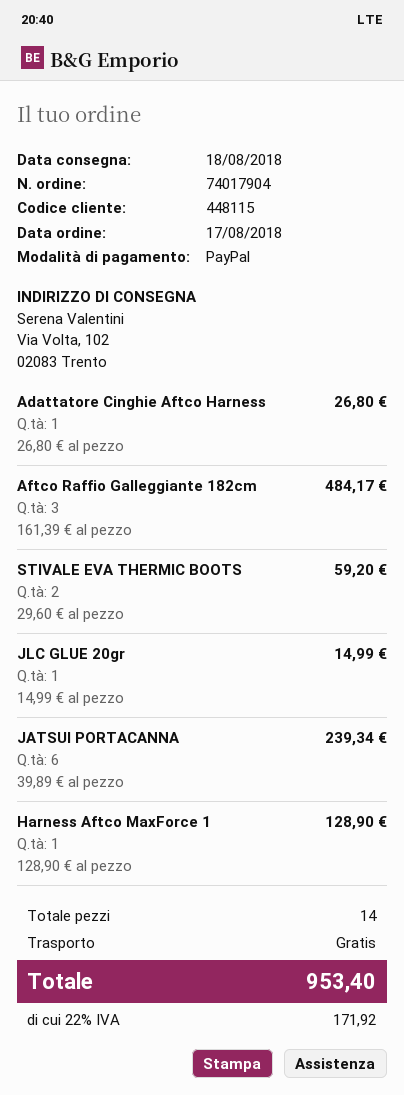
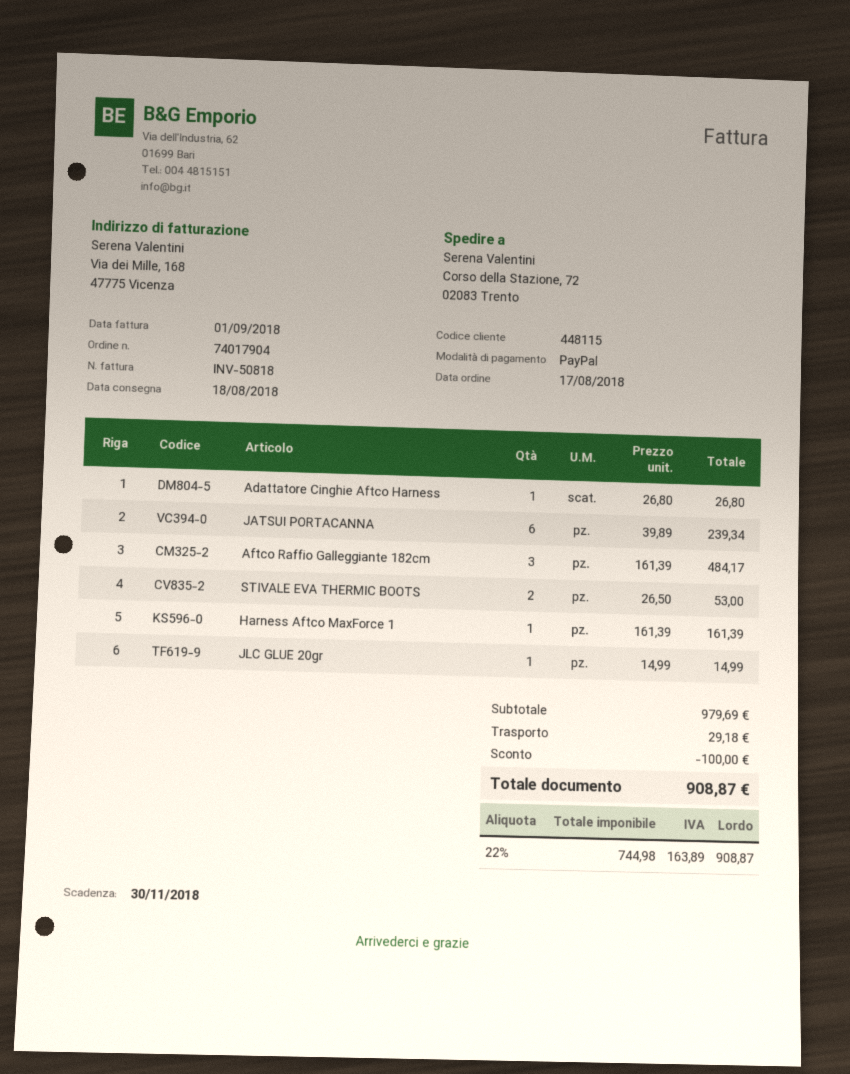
ship to: Via Volta, 102, 02083 Trento -> Corso della Stazione, 72, 02083 Trento
STIVALE EVA THERMIC BOOTS: 2 x 29.60 = 59.20 -> 2 x 26.50 = 53.00
Harness Aftco MaxForce 1: 1 x 128.90 = 128.90 -> 1 x 161.39 = 161.39
discount: none -> 100.00
shipping: 0.00 -> 29.18
tax: 22% = 171.92 -> 22% = 163.89
total: 953.40 -> 908.87

